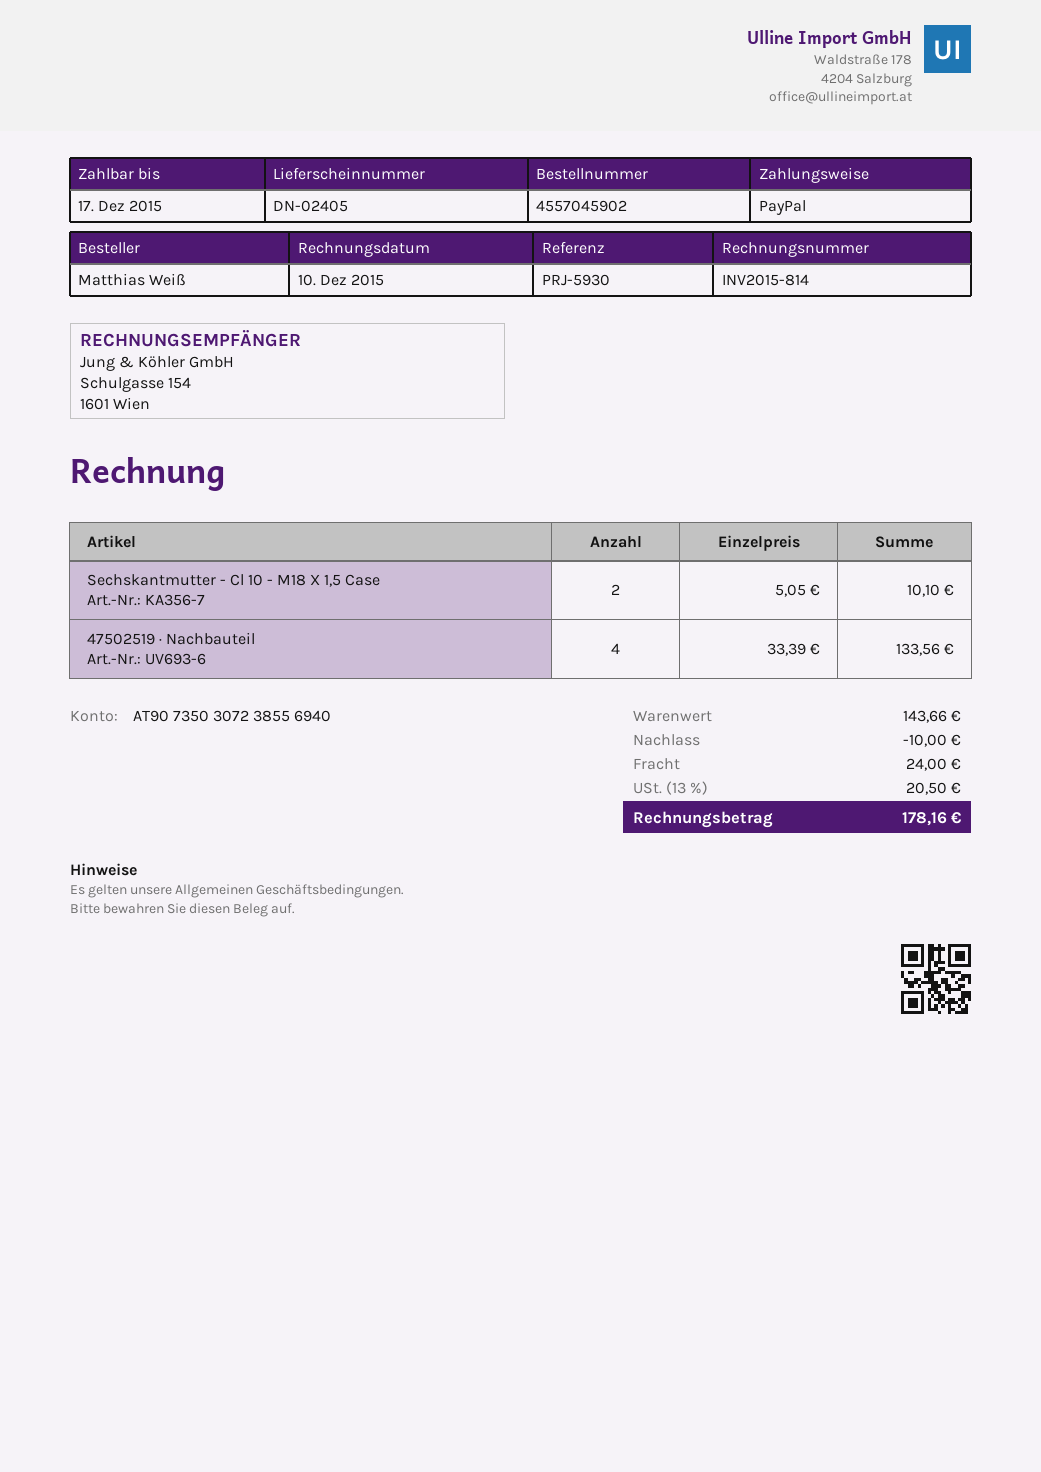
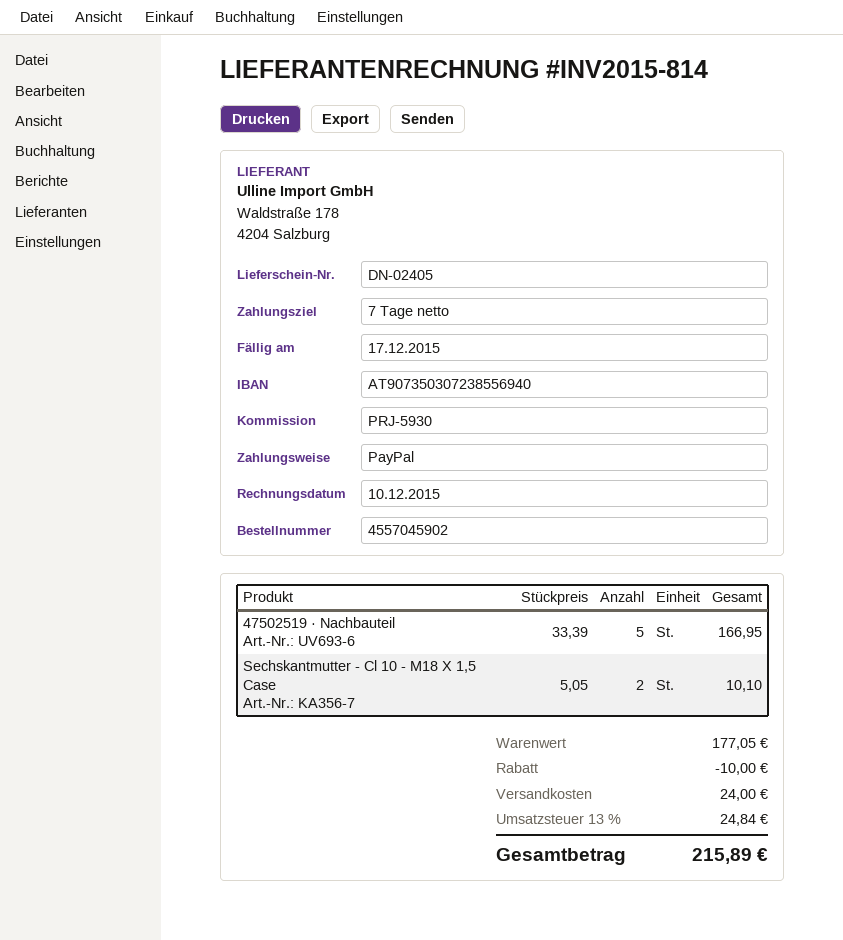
47502519 · Nachbauteil: 4 x 33.39 = 133.56 -> 5 x 33.39 = 166.95
subtotal: 143.66 -> 177.05
tax: 13% = 20.50 -> 13% = 24.84
total: 178.16 -> 215.89

